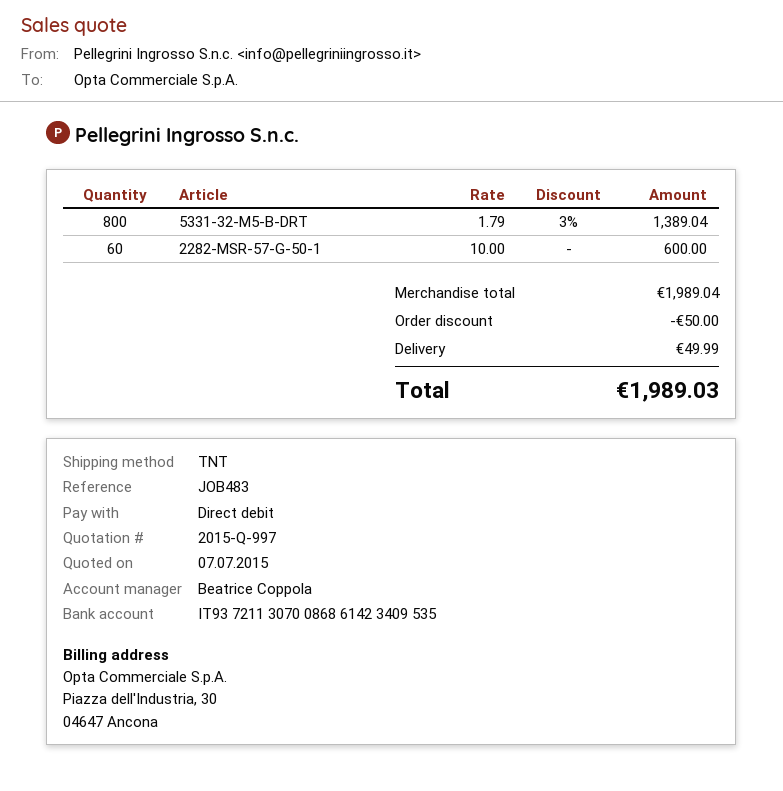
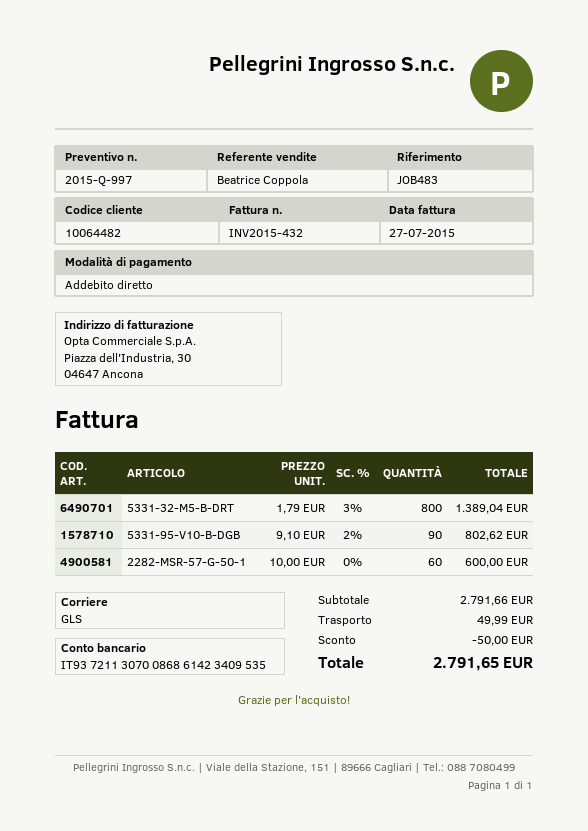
shipping method: TNT -> GLS
5331-95-V10-B-DGB: none -> 90 x 9.10 - 2% = 802.62
subtotal: 1989.04 -> 2791.66
total: 1989.03 -> 2791.65

